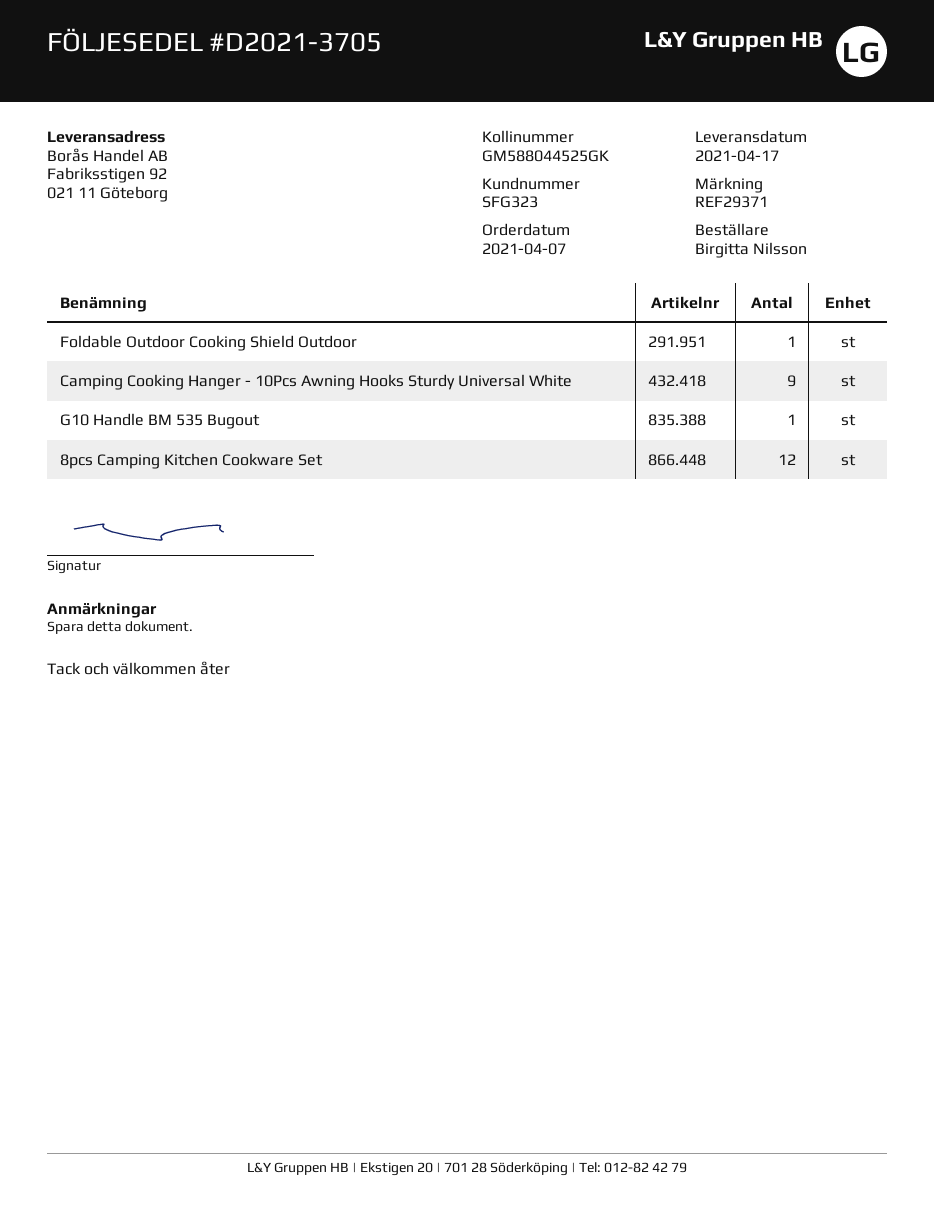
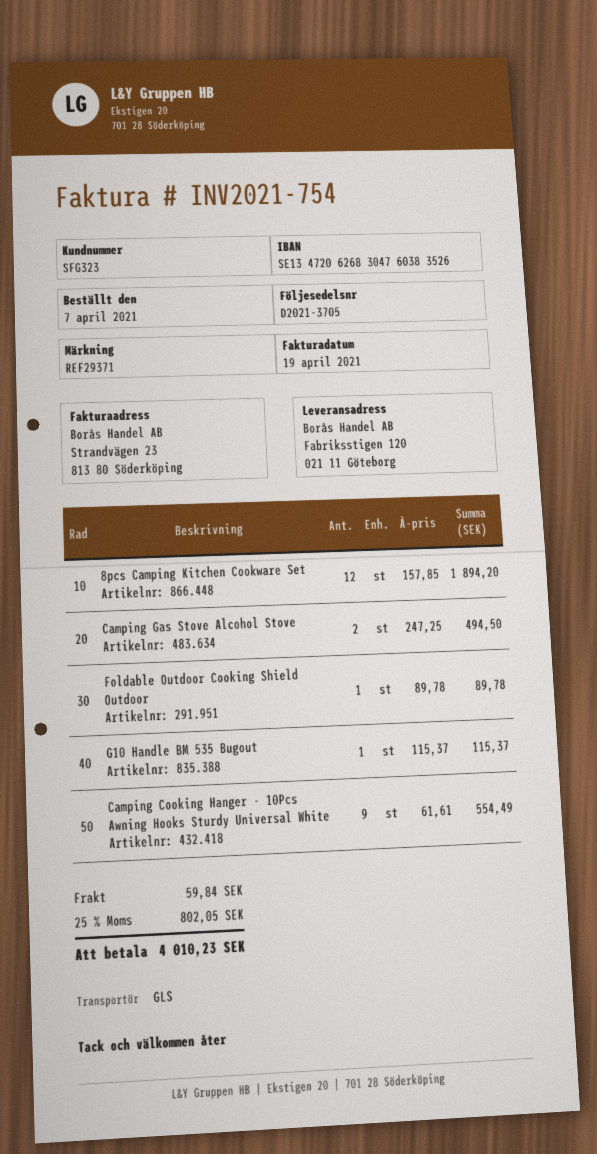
ship to: Fabriksstigen 92, 021 11 Göteborg -> Fabriksstigen 120, 021 11 Göteborg
Camping Gas Stove Alcohol Stove: none -> 2

